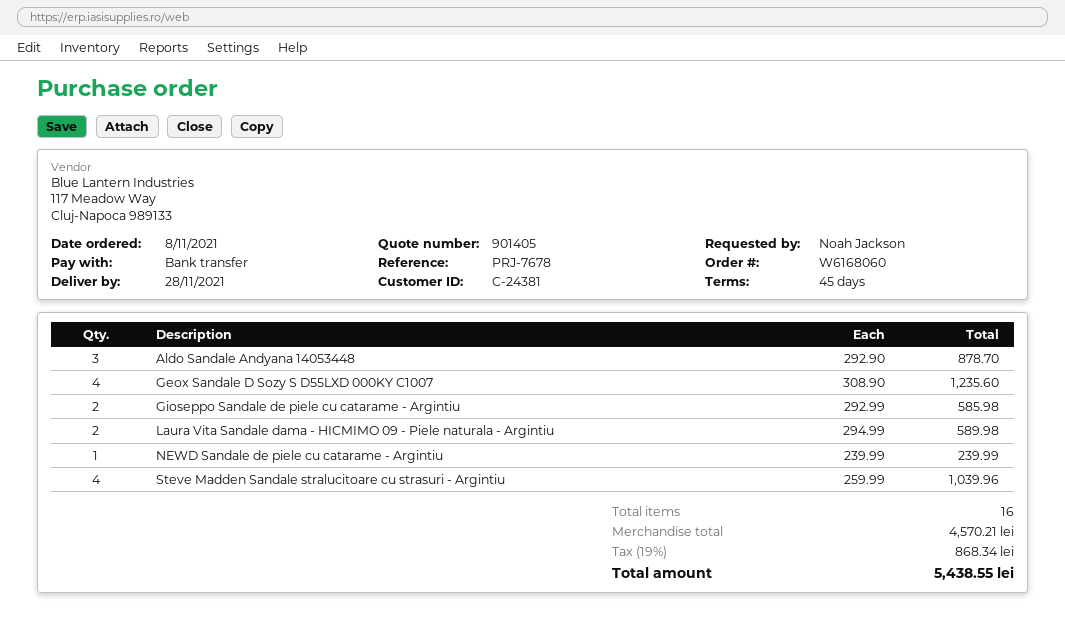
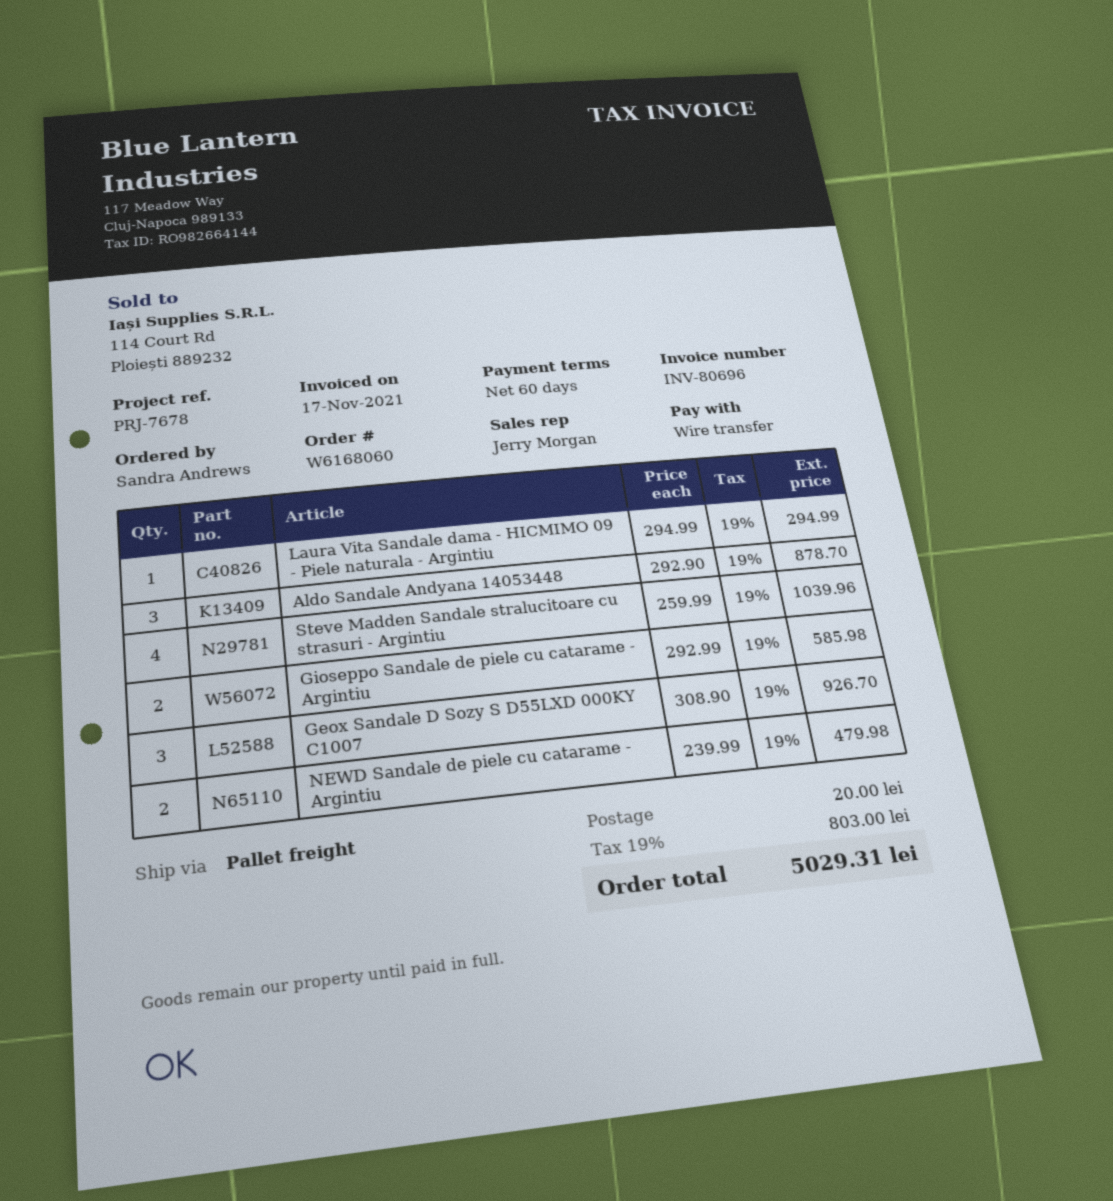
payment terms: 45 days -> 60 days
ordered by: Noah Jackson -> Sandra Andrews
Geox Sandale D Sozy S D55LXD 000KY C1007: 4 x 308.90 = 1235.60 -> 3 x 308.90 = 926.70
Laura Vita Sandale dama - HICMIMO 09 - Piele naturala - Argintiu: 2 x 294.99 = 589.98 -> 1 x 294.99 = 294.99
NEWD Sandale de piele cu catarame - Argintiu: 1 x 239.99 = 239.99 -> 2 x 239.99 = 479.98
shipping: none -> 20.00
tax: 19% = 868.34 -> 19% = 803.00
total: 5438.55 -> 5029.31

